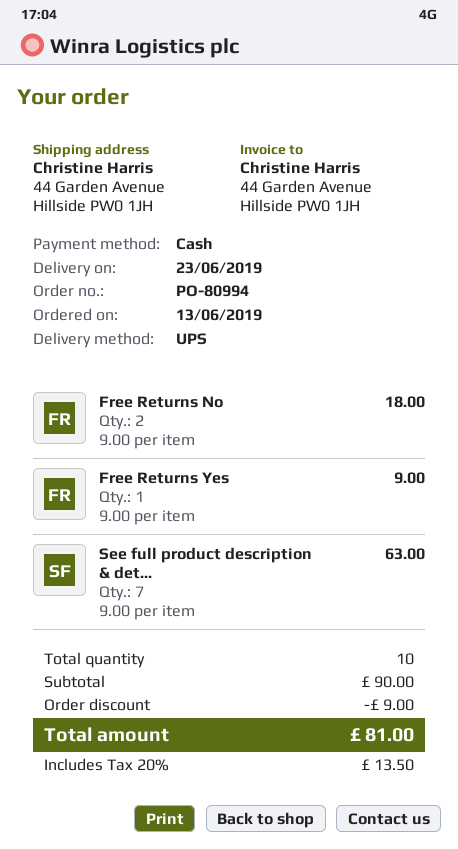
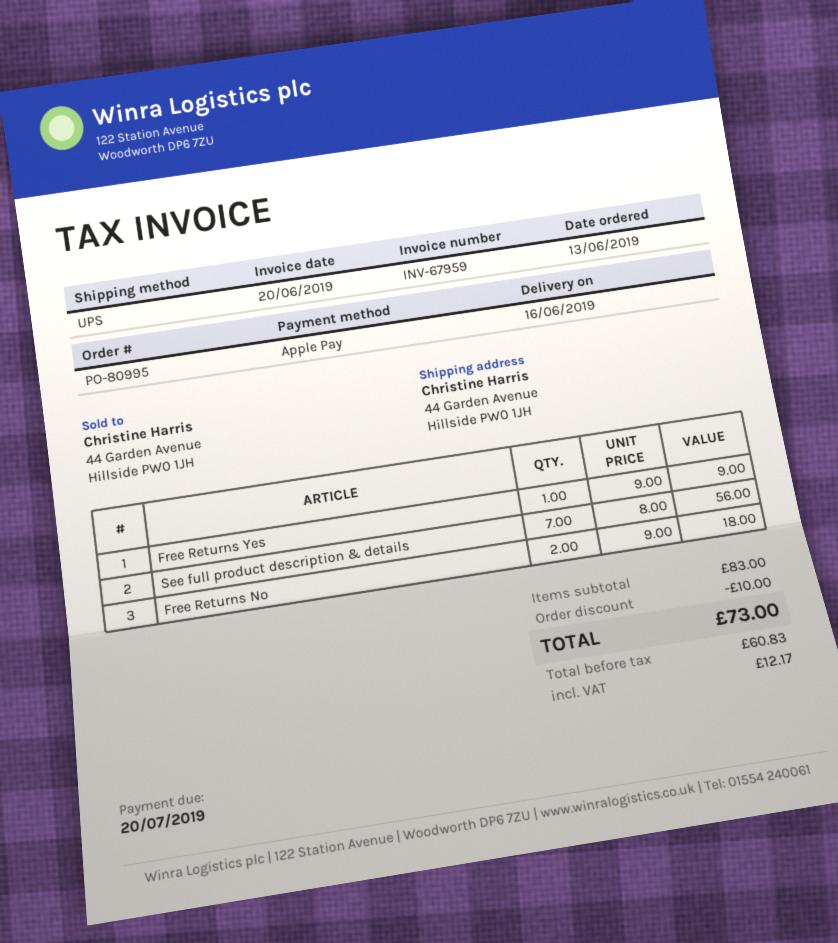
order number: PO-80994 -> PO-80995
delivery date: 2019-06-23 -> 2019-06-16
payment method: cash -> Apple Pay
See full product description & det...: 7 x 9.00 = 63.00 -> 7 x 8.00 = 56.00
subtotal: 90.00 -> 83.00
discount: 9.00 -> 10.00
tax: 13.50 -> 12.17
total: 81.00 -> 73.00

